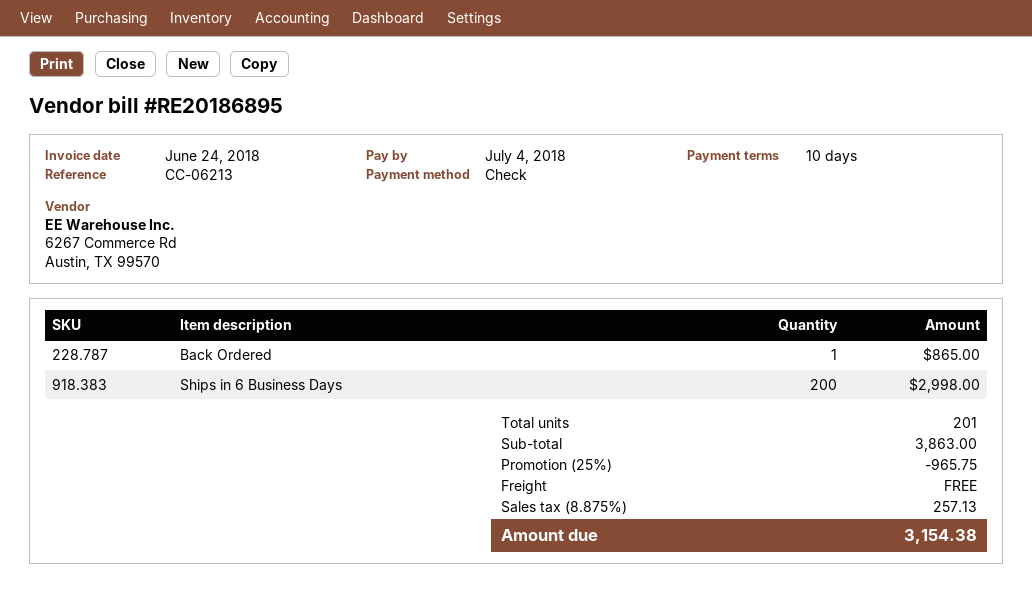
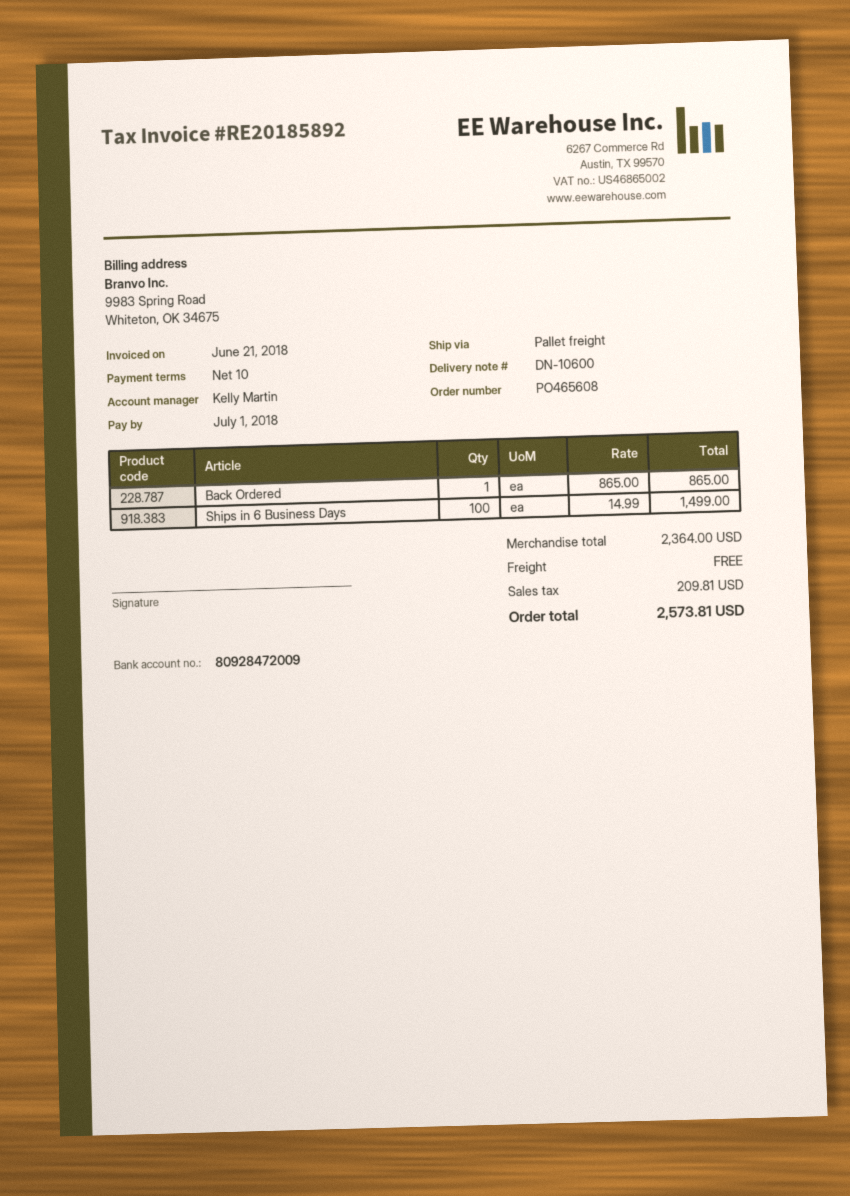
invoice number: RE20186895 -> RE20185892
invoice date: 2018-06-24 -> 2018-06-21
due date: 2018-07-04 -> 2018-07-01
Ships in 6 Business Days: 200 for 2998.00 -> 100 for 1499.00
subtotal: 3863.00 -> 2364.00
discount: 25% = 965.75 -> none
tax: 257.13 -> 209.81
total: 3154.38 -> 2573.81

